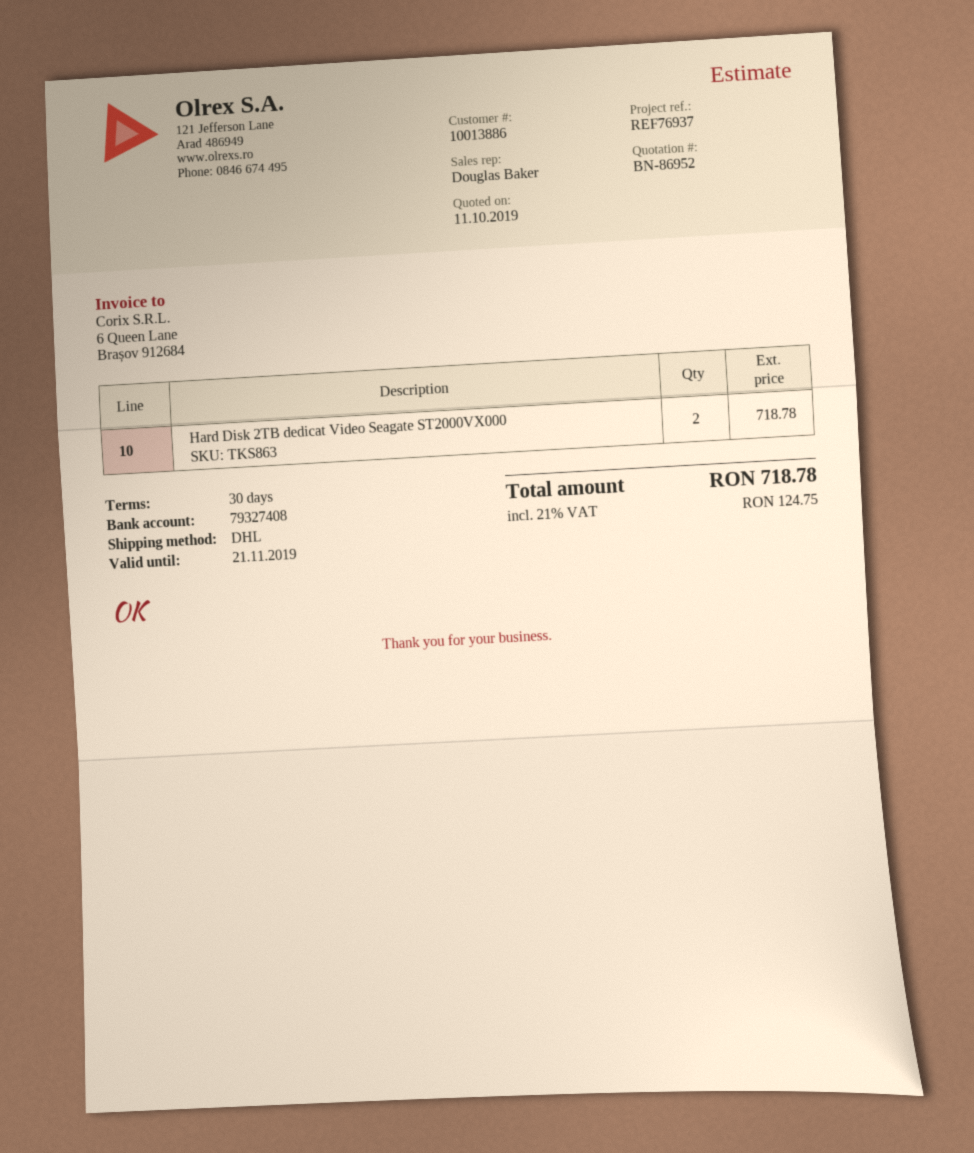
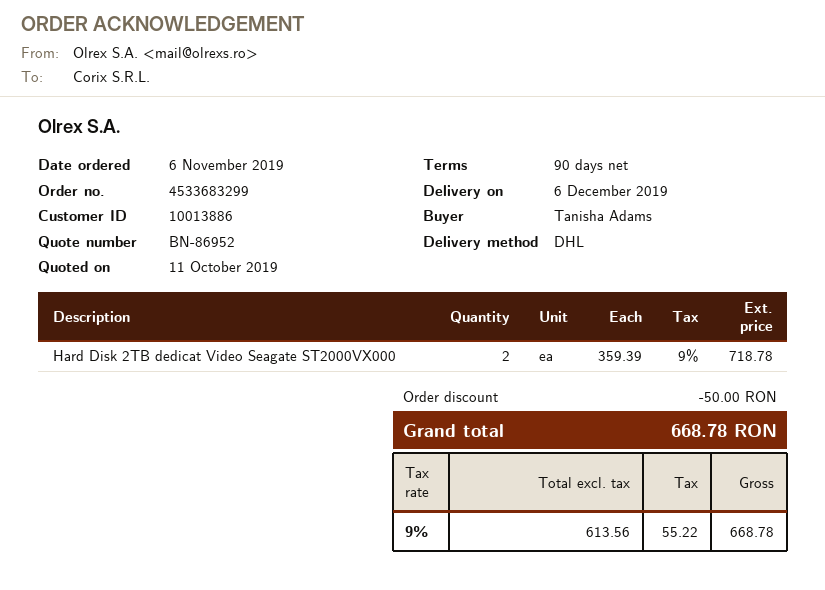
payment terms: 30 days -> 90 days
discount: none -> 50.00
tax: 21% = 124.75 -> 9% = 55.22
total: 718.78 -> 668.78

